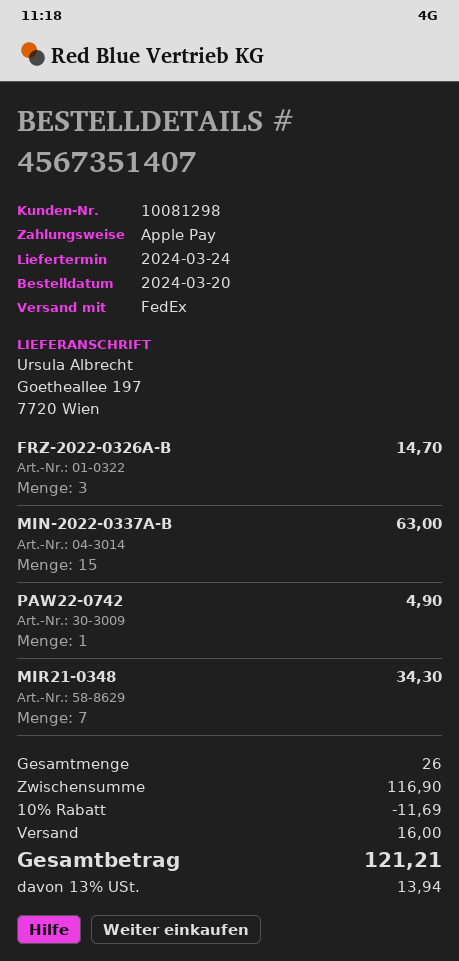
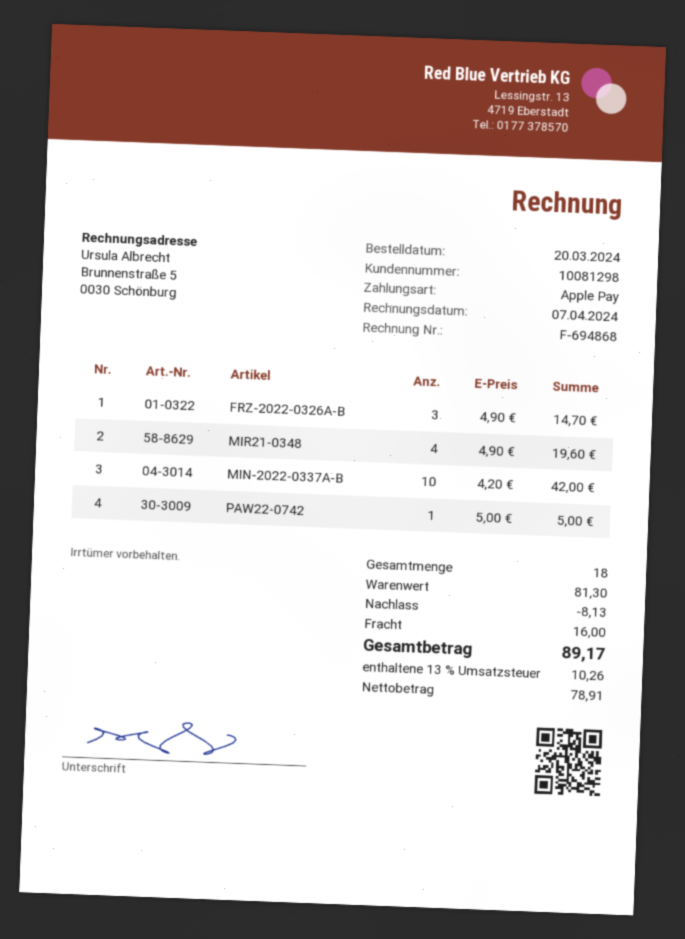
MIN-2022-0337A-B: 15 for 63.00 -> 10 for 42.00
PAW22-0742: 1 for 4.90 -> 1 for 5.00
MIR21-0348: 7 for 34.30 -> 4 for 19.60
total quantity: 26 -> 18
subtotal: 116.90 -> 81.30
discount: 11.69 -> 8.13
tax: 13% = 13.94 -> 13% = 10.26
total: 121.21 -> 89.17

